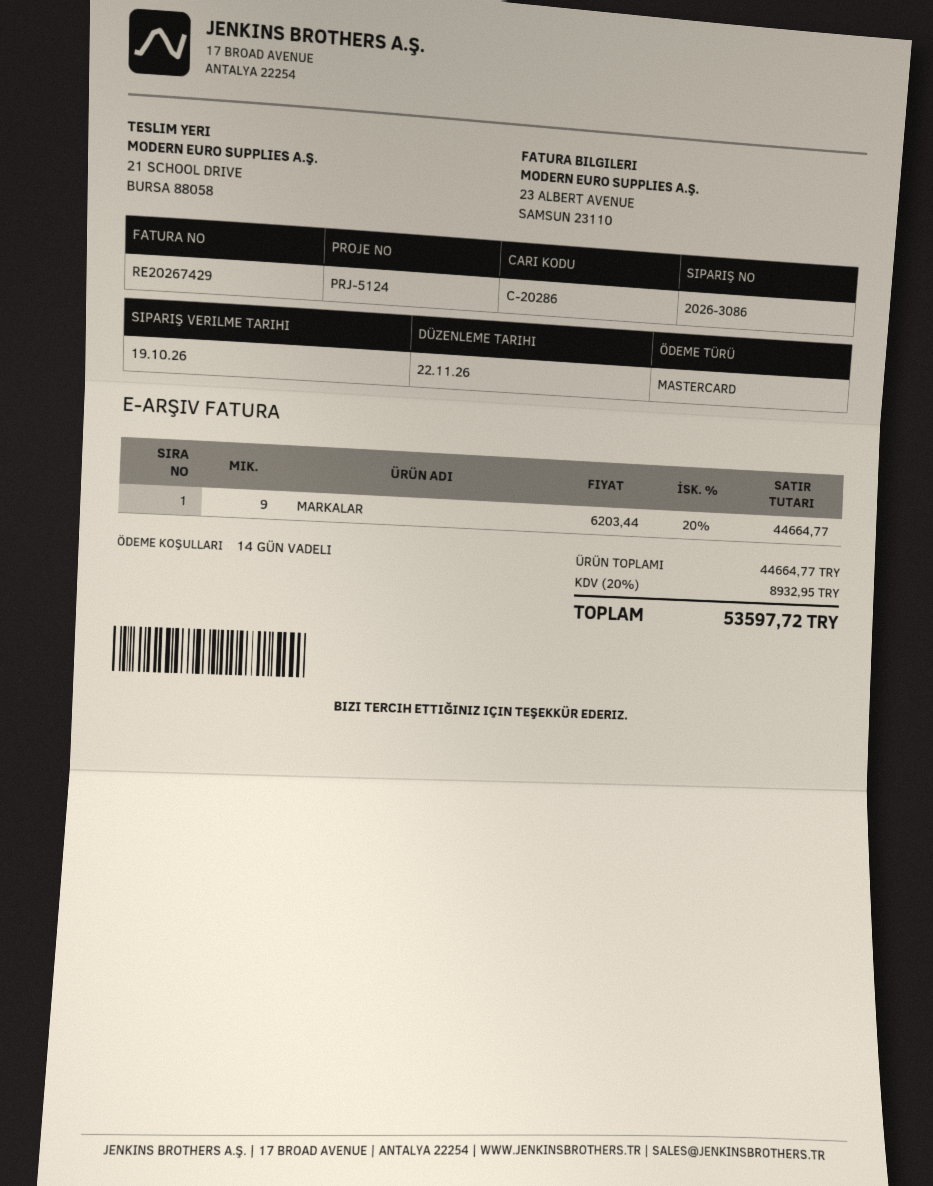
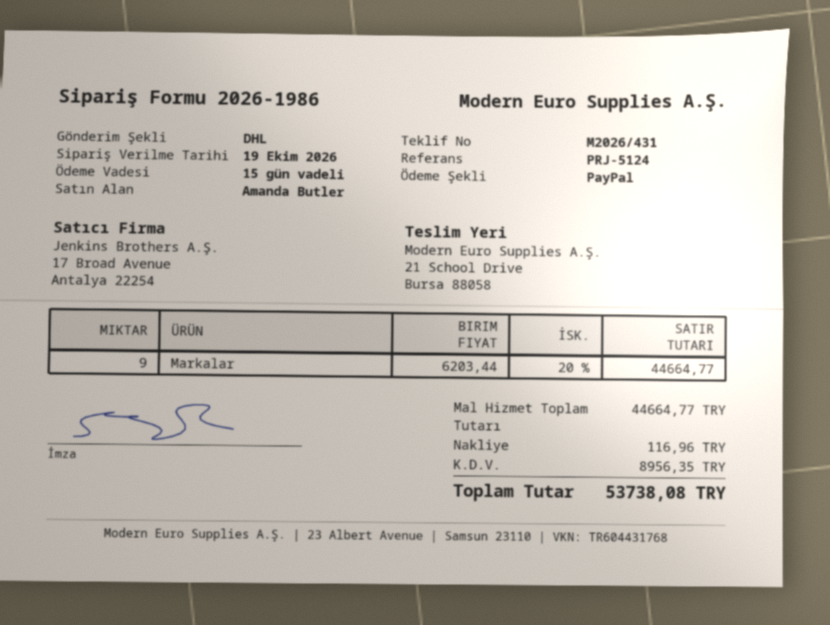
order number: 2026-3086 -> 2026-1986
payment terms: 14 days -> 15 days
payment method: Mastercard -> PayPal
shipping: none -> 116.96
tax: 8932.95 -> 8956.35
total: 53597.72 -> 53738.08

